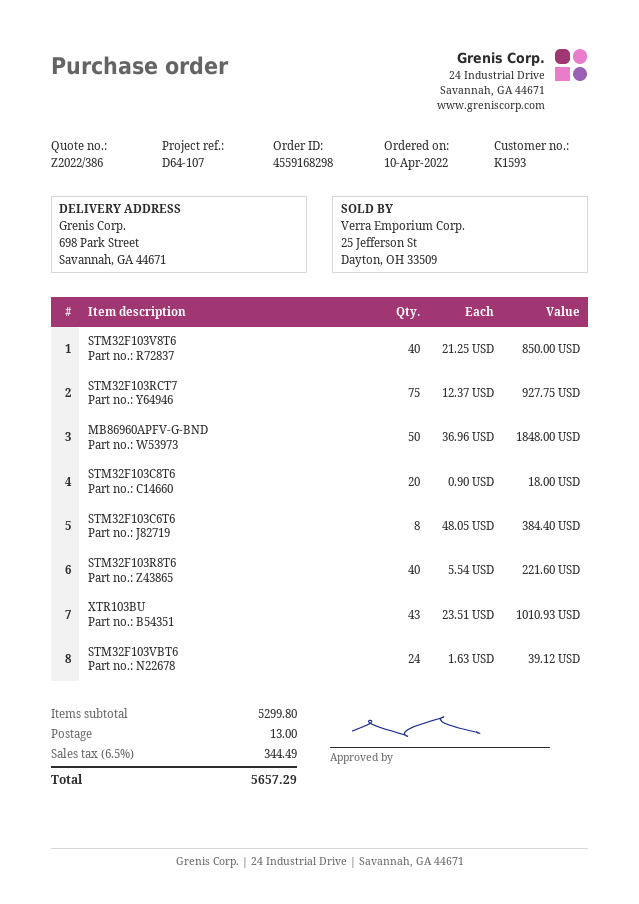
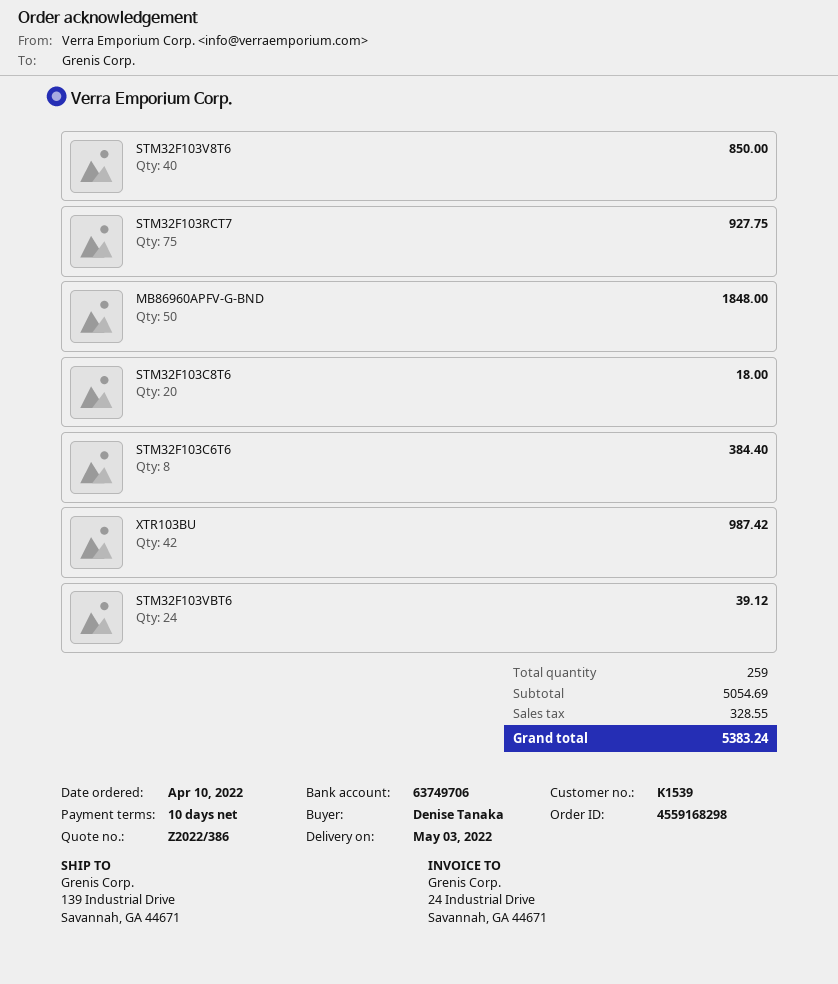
customer number: K1593 -> K1539
ship to: 698 Park Street, Savannah, GA 44671 -> 139 Industrial Drive, Savannah, GA 44671
STM32F103R8T6: 40 for 221.60 -> none
XTR103BU: 43 for 1010.93 -> 42 for 987.42
subtotal: 5299.80 -> 5054.69
shipping: 13.00 -> none
tax: 344.49 -> 328.55
total: 5657.29 -> 5383.24

